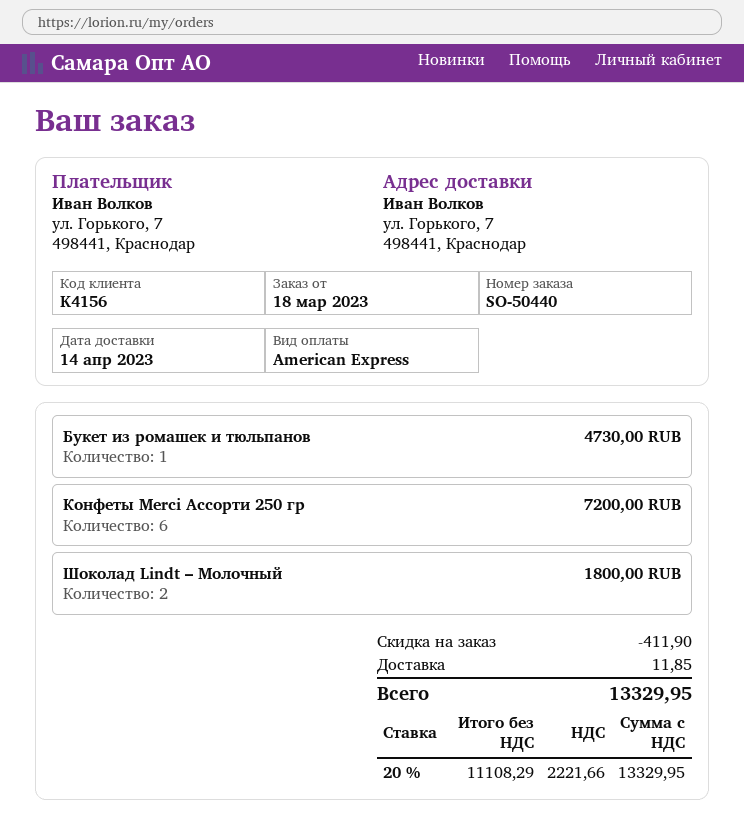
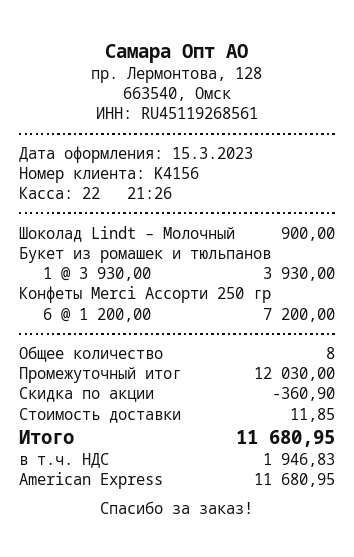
order date: 2023-03-18 -> 2023-03-15
Букет из ромашек и тюльпанов: 1 for 4730.00 -> 1 for 3930.00
Шоколад Lindt – Молочный: 2 for 1800.00 -> 1 for 900.00
discount: 411.90 -> 360.90
tax: 2221.66 -> 1946.83
total: 13329.95 -> 11680.95

